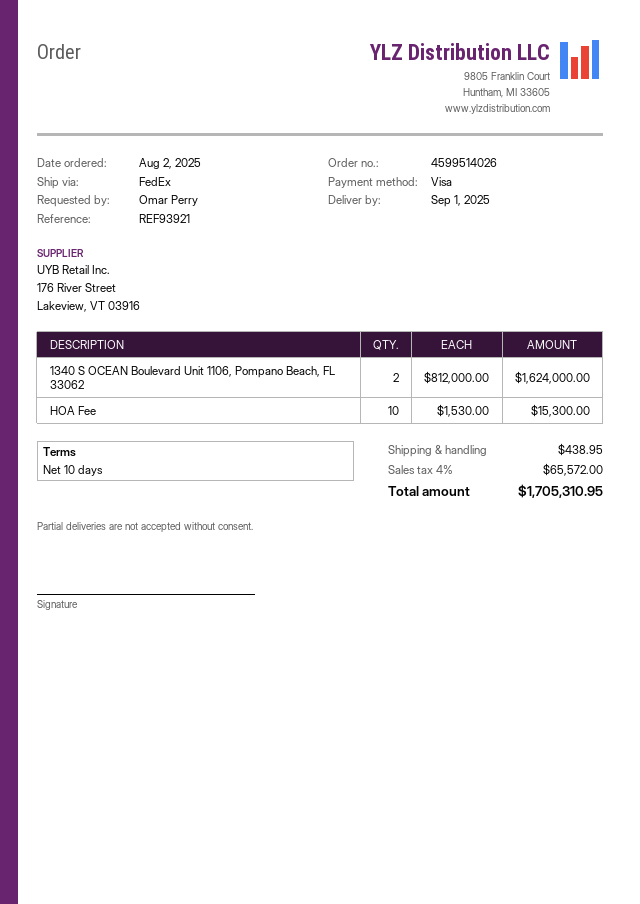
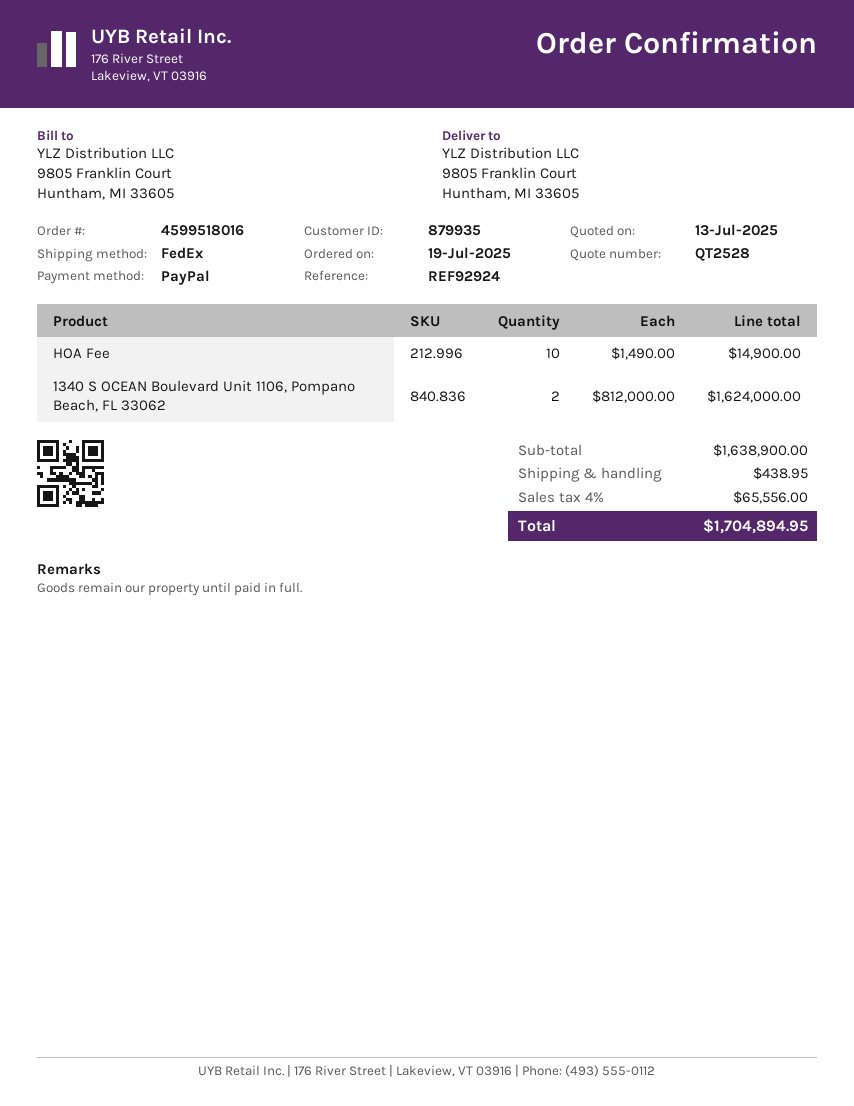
order number: 4599514026 -> 4599518016
order date: 2025-08-02 -> 2025-07-19
reference: REF93921 -> REF92924
payment method: Visa -> PayPal
HOA Fee: 10 x 1530.00 = 15300.00 -> 10 x 1490.00 = 14900.00
tax: 4% = 65572.00 -> 4% = 65556.00
total: 1705310.95 -> 1704894.95

